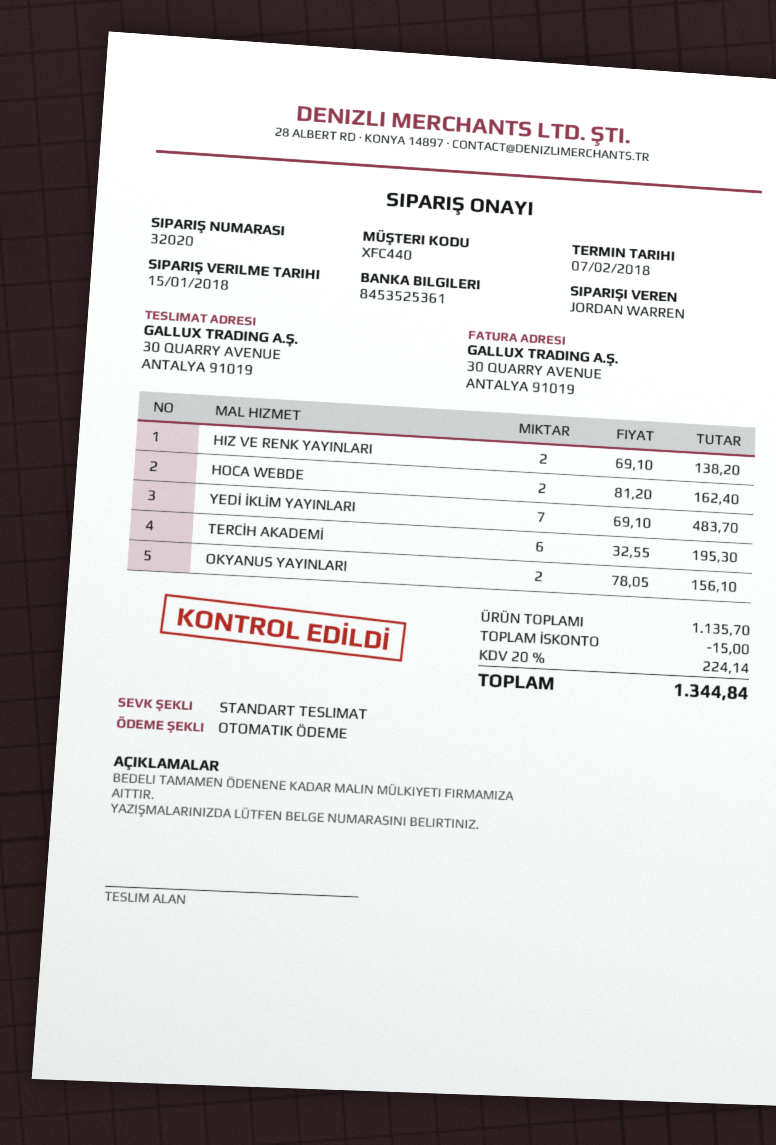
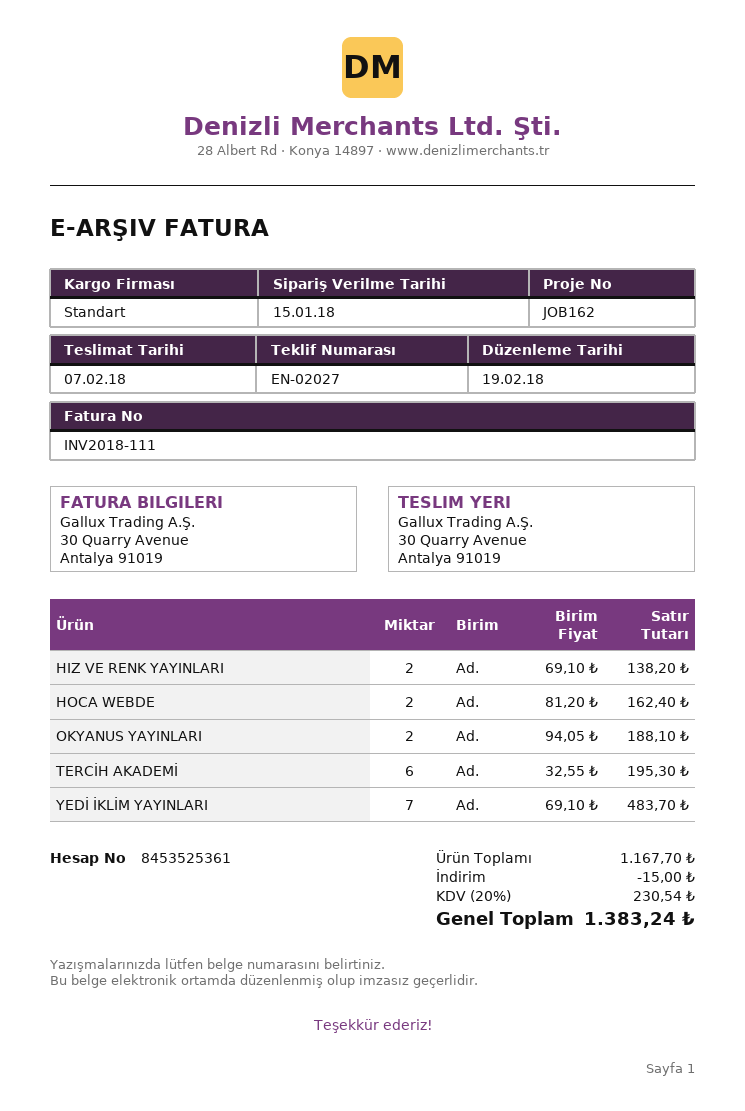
OKYANUS YAYINLARI: 2 x 78.05 = 156.10 -> 2 x 94.05 = 188.10
subtotal: 1135.70 -> 1167.70
tax: 20% = 224.14 -> 20% = 230.54
total: 1344.84 -> 1383.24

